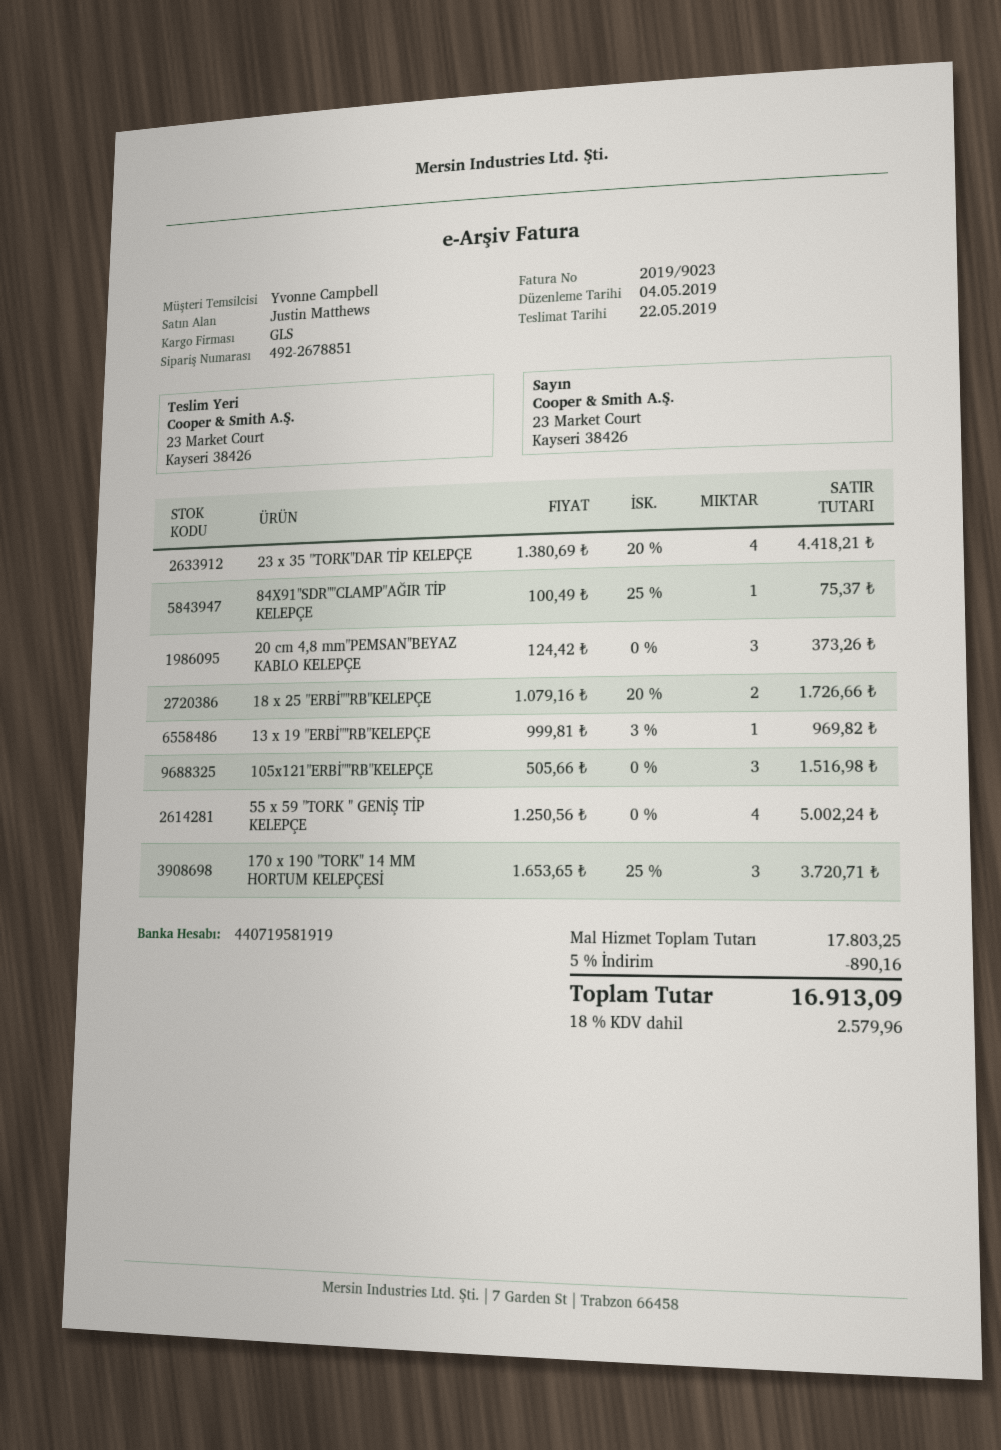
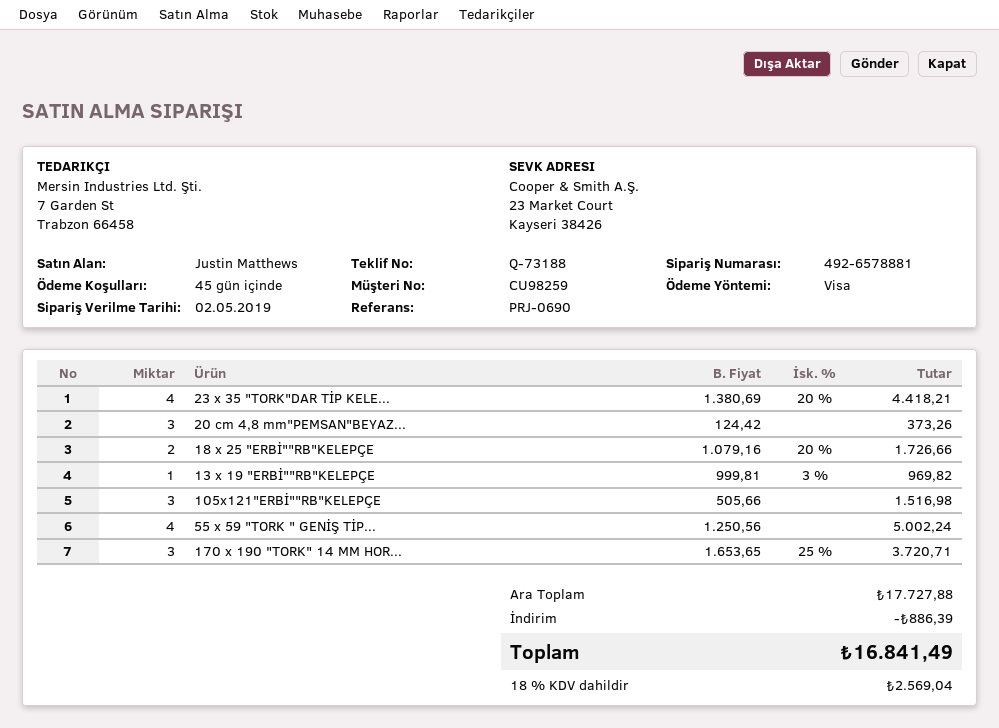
order number: 492-2678851 -> 492-6578881
84X91"SDR""CLAMP"AĞIR TİP KELEPÇE: 1 x 100.49 - 25% = 75.37 -> none
subtotal: 17803.25 -> 17727.88
discount: 890.16 -> 886.39
tax: 18% = 2579.96 -> 18% = 2569.04
total: 16913.09 -> 16841.49

